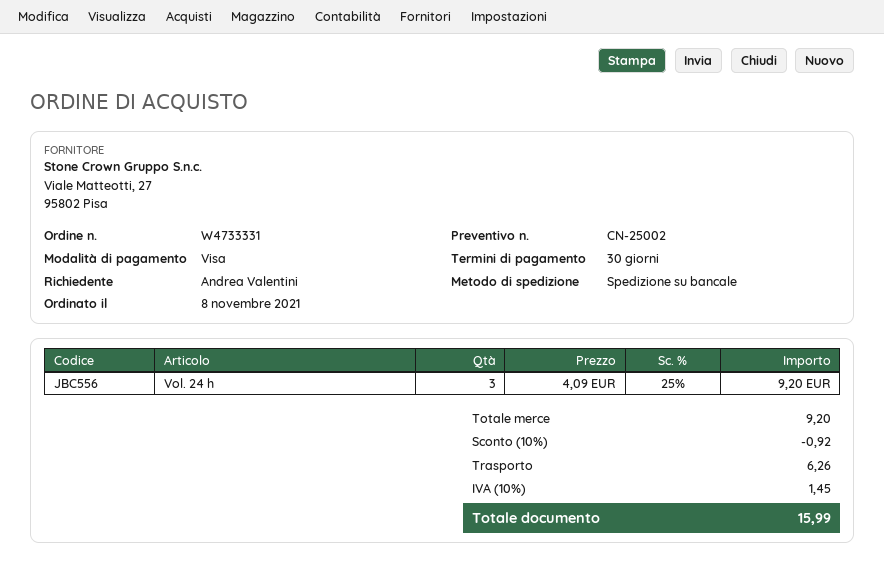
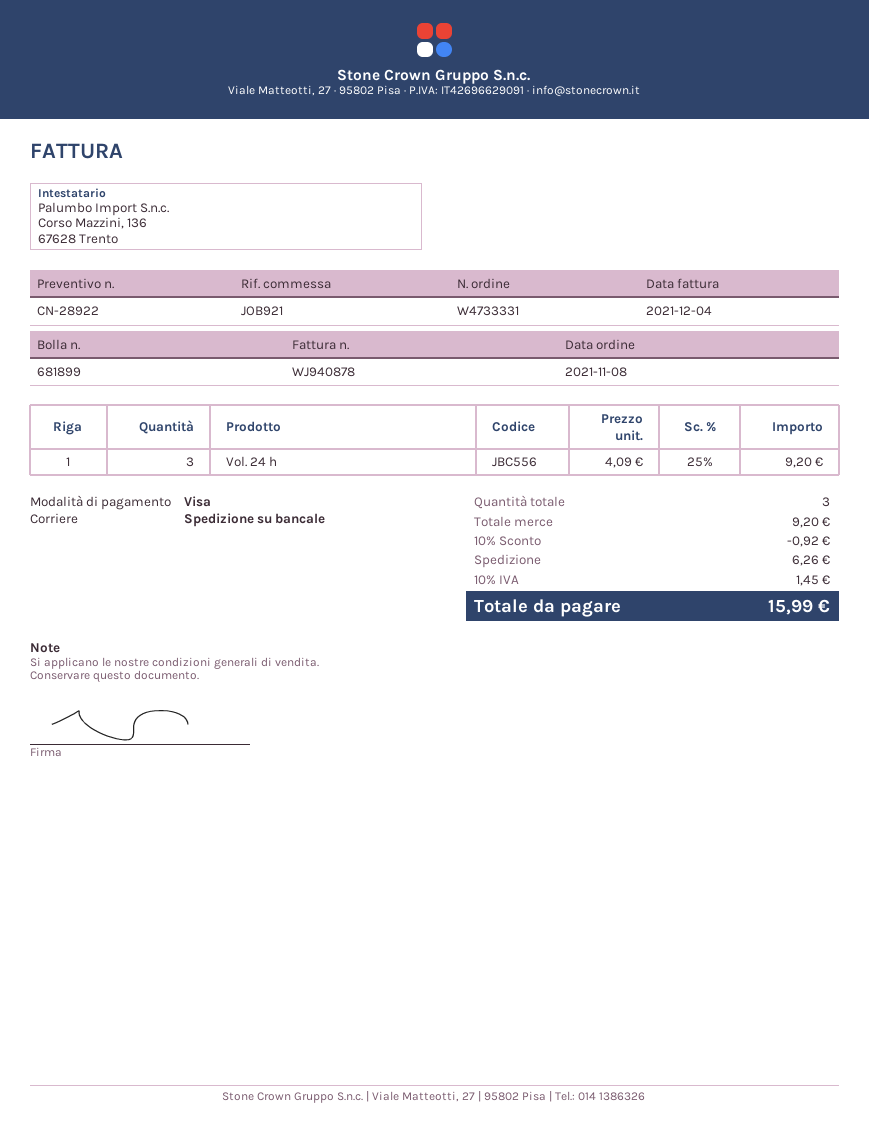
quote number: CN-25002 -> CN-28922

